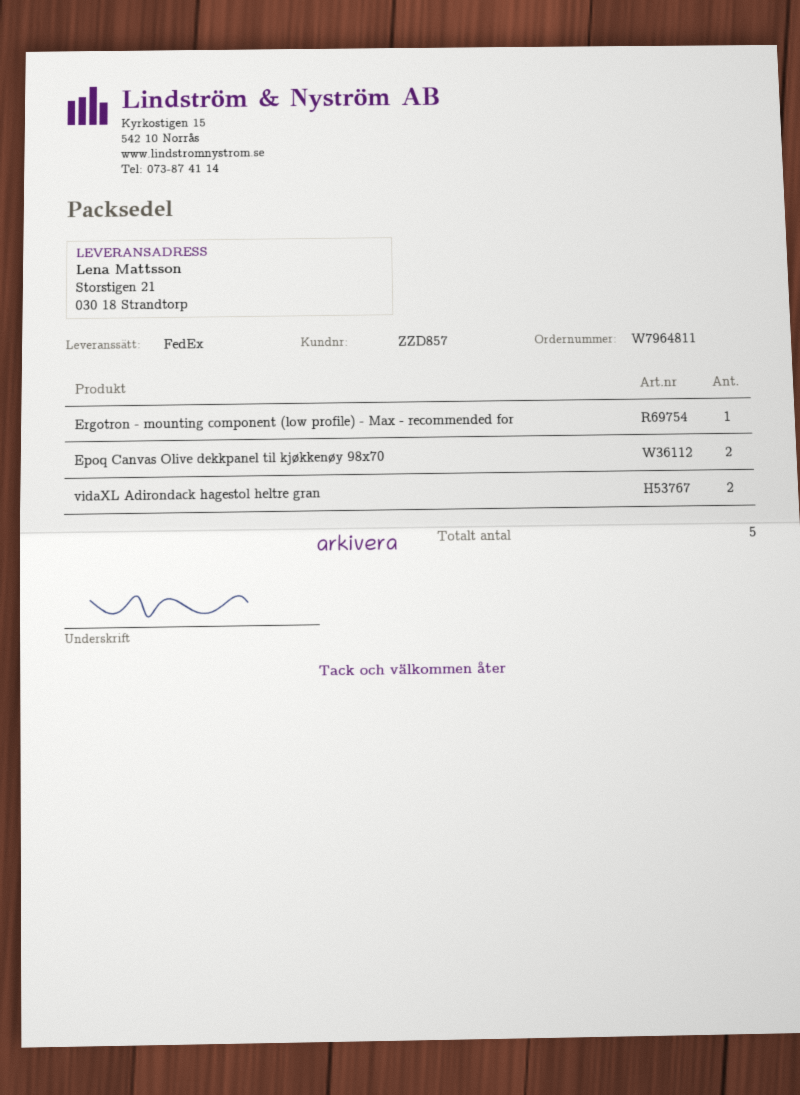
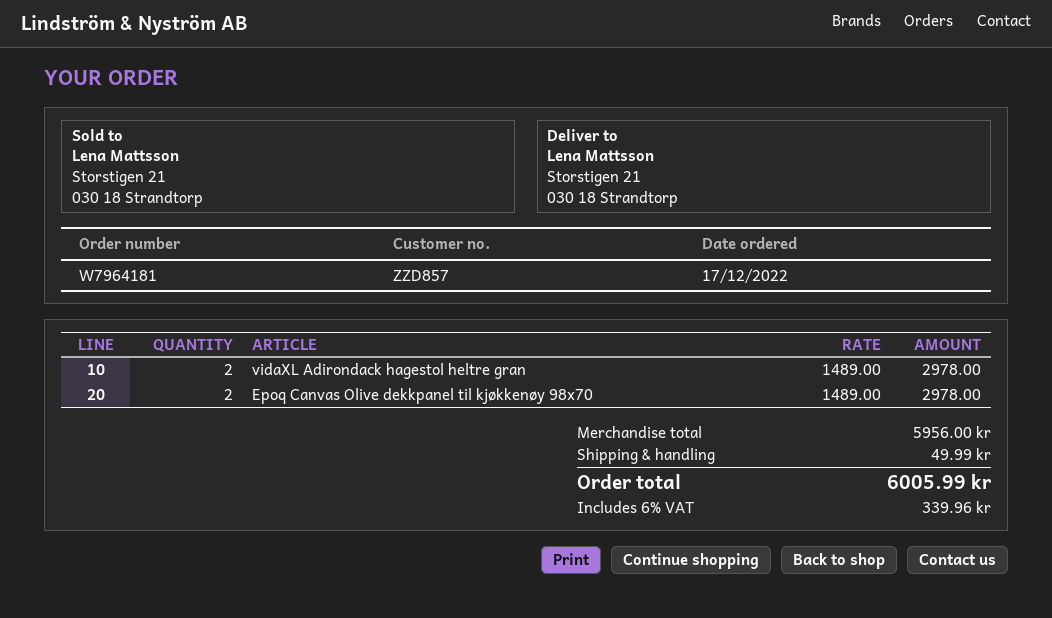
order number: W7964811 -> W7964181
Ergotron - mounting component (low profile) - Max - recommended for: 1 -> none

